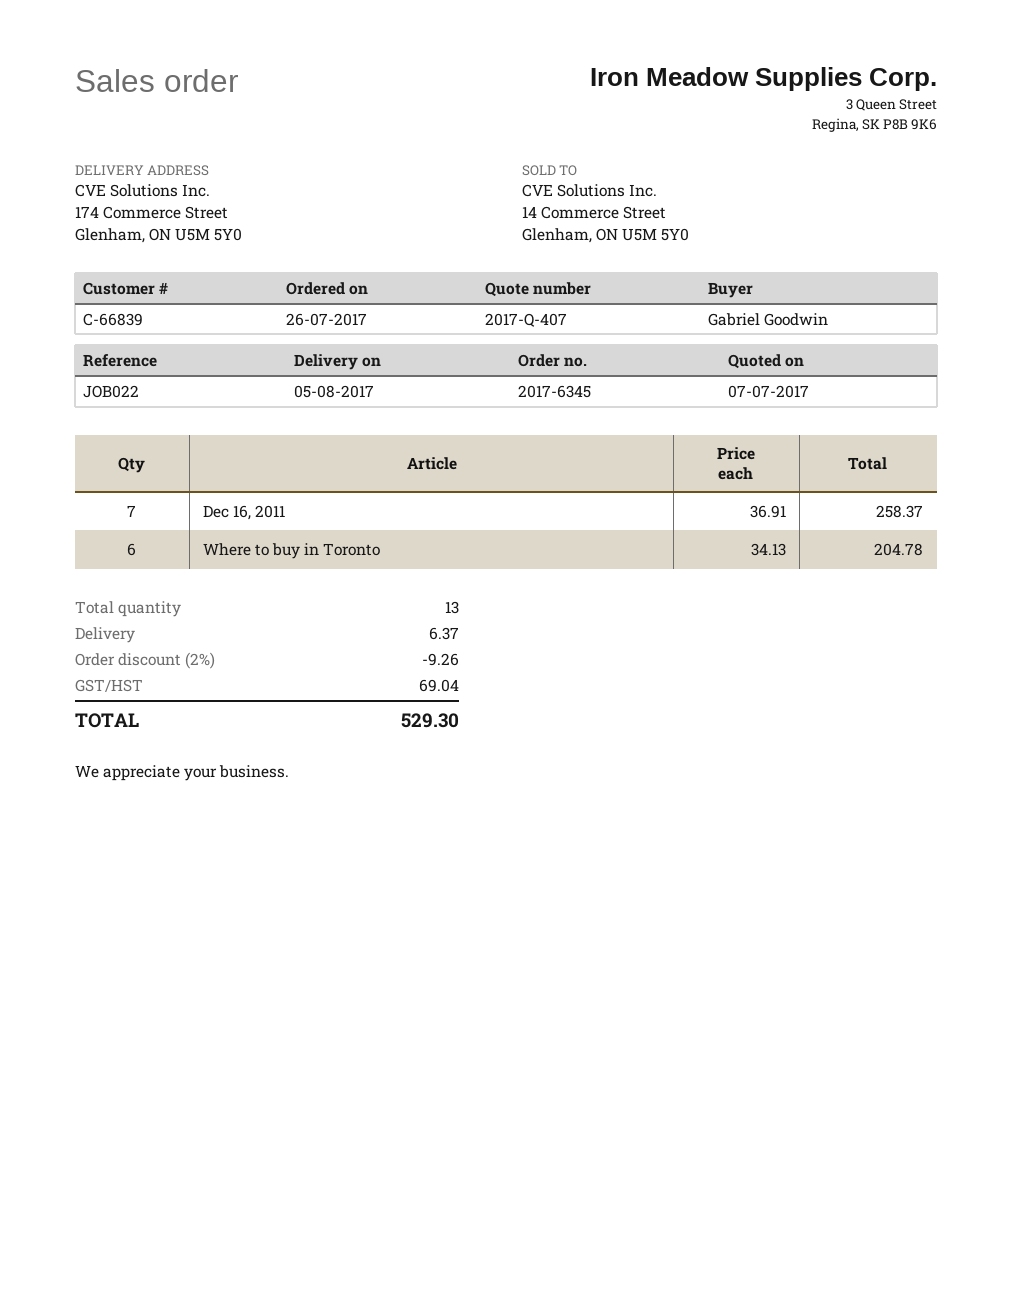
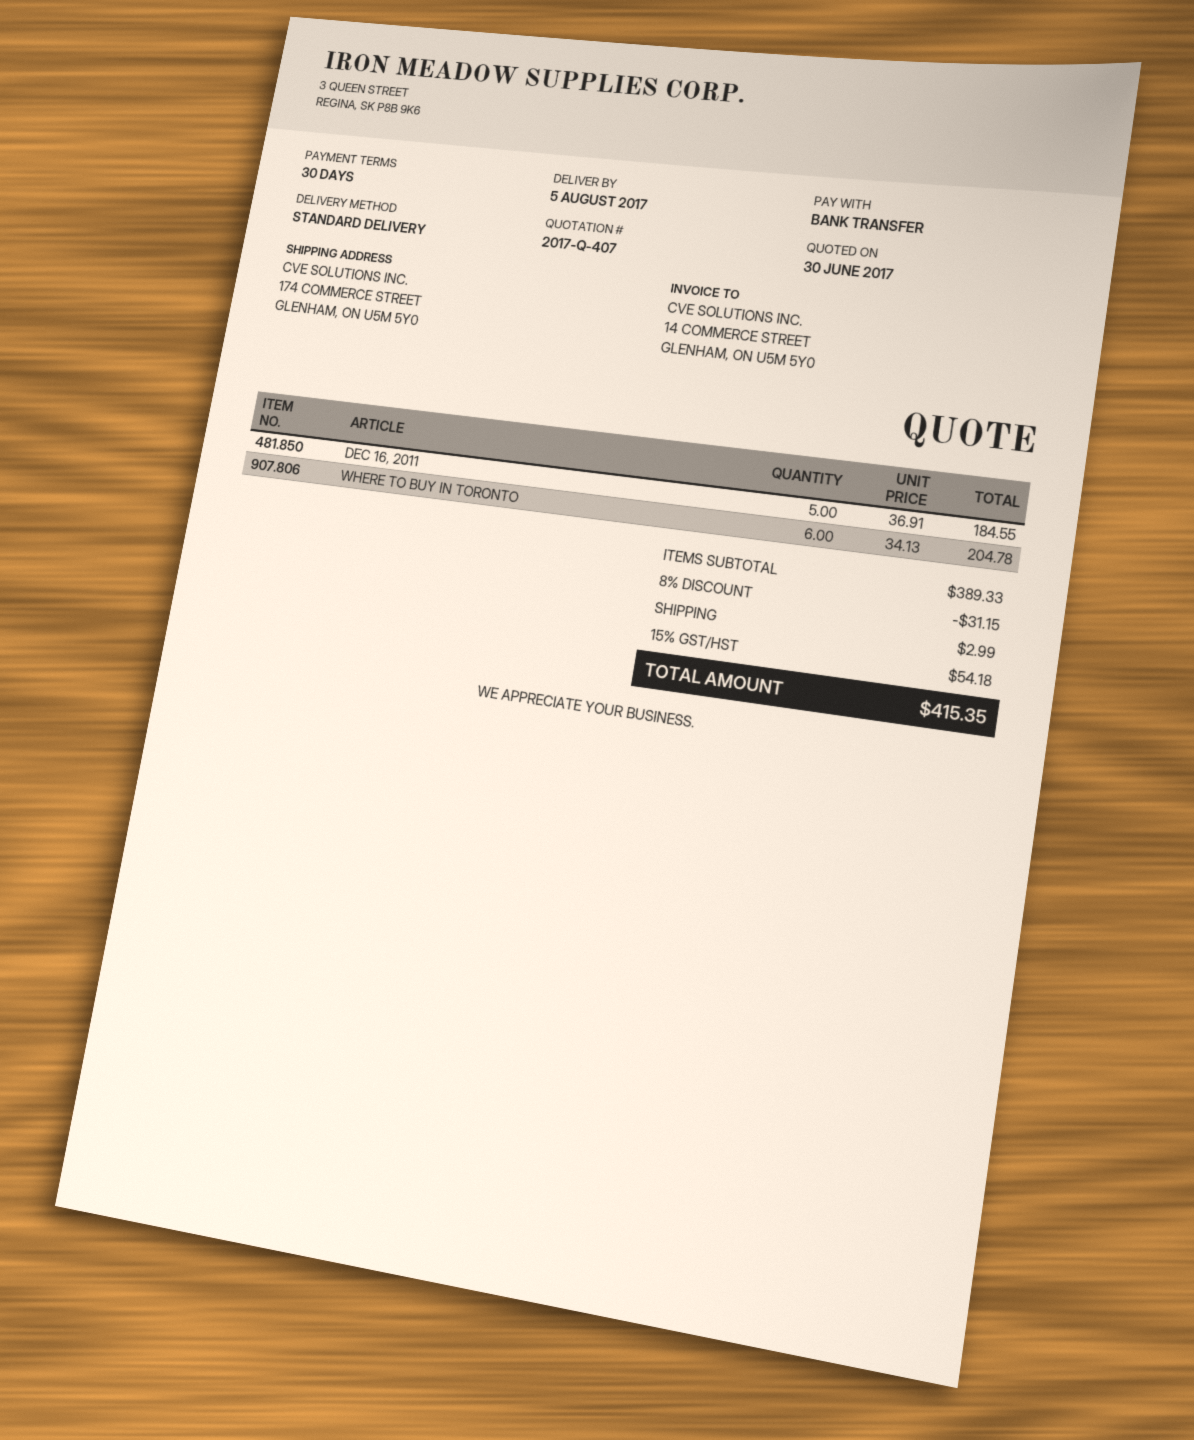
quote date: 2017-07-07 -> 2017-06-30
Dec 16, 2011: 7 x 36.91 = 258.37 -> 5 x 36.91 = 184.55
discount: 2% = 9.26 -> 8% = 31.15
shipping: 6.37 -> 2.99
tax: 69.04 -> 54.18
total: 529.30 -> 415.35

